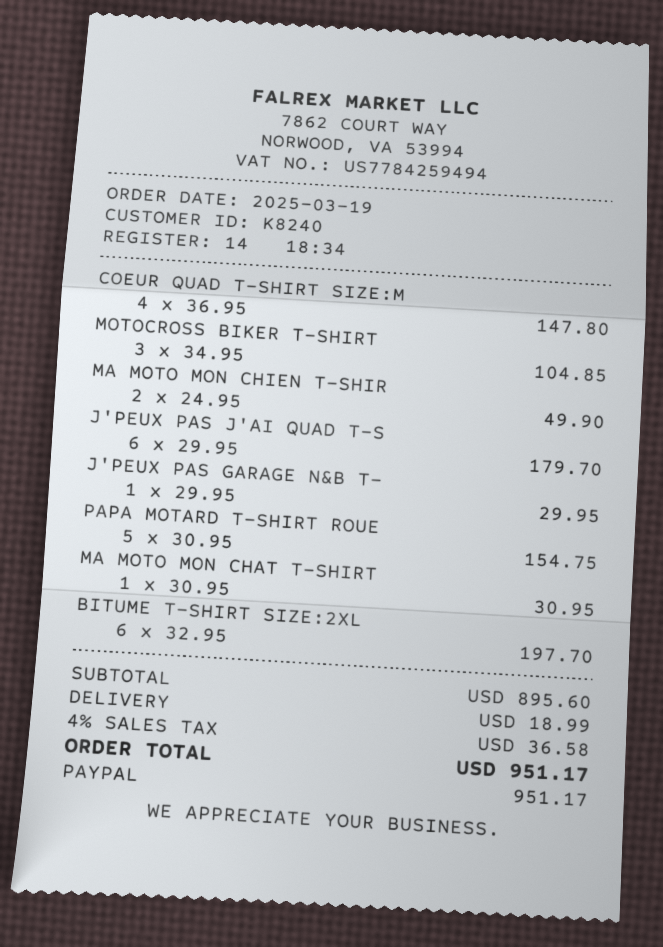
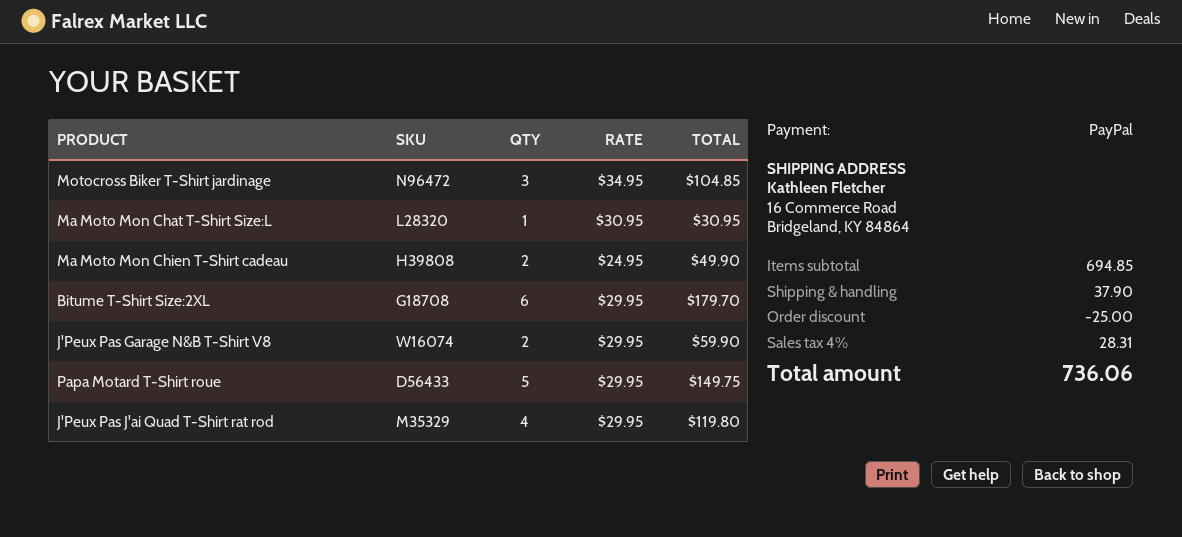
COEUR QUAD T-SHIRT SIZE:M: 4 x 36.95 = 147.80 -> none
J'PEUX PAS J'AI QUAD T-S: 6 x 29.95 = 179.70 -> 4 x 29.95 = 119.80
J'PEUX PAS GARAGE N&B T-: 1 x 29.95 = 29.95 -> 2 x 29.95 = 59.90
PAPA MOTARD T-SHIRT ROUE: 5 x 30.95 = 154.75 -> 5 x 29.95 = 149.75
BITUME T-SHIRT SIZE:2XL: 6 x 32.95 = 197.70 -> 6 x 29.95 = 179.70
subtotal: 895.60 -> 694.85
discount: none -> 25.00
shipping: 18.99 -> 37.90
tax: 4% = 36.58 -> 4% = 28.31
total: 951.17 -> 736.06

